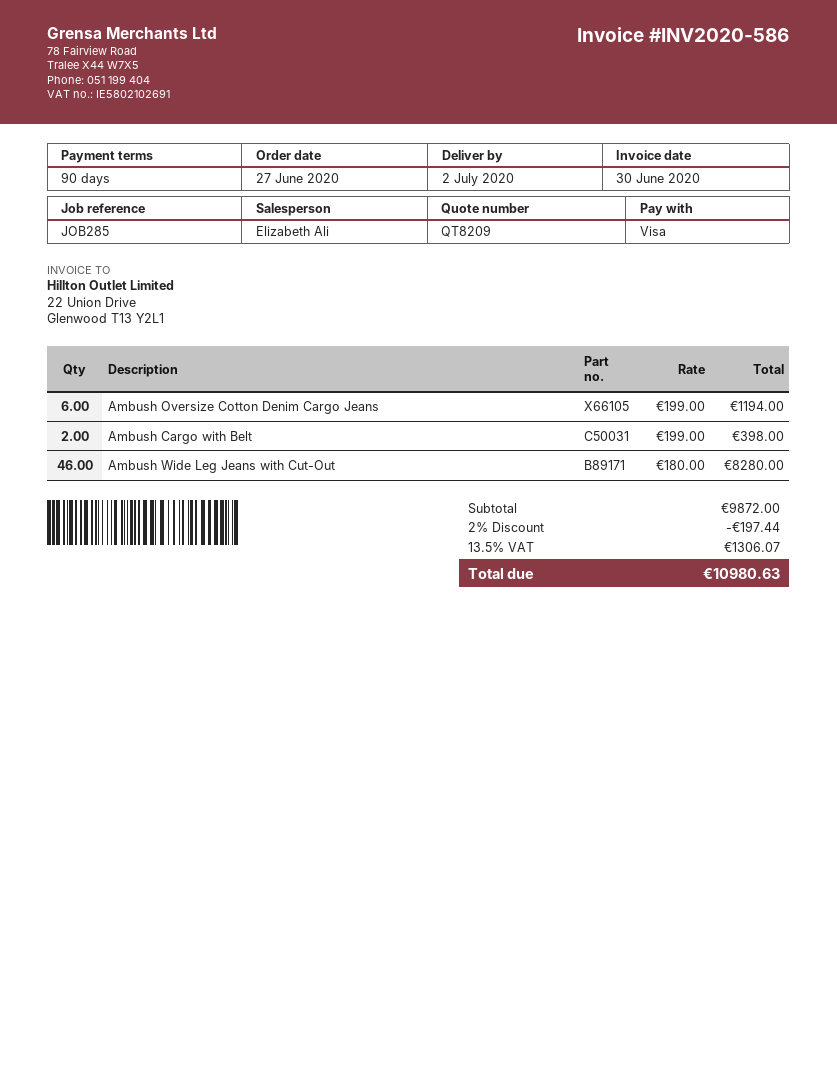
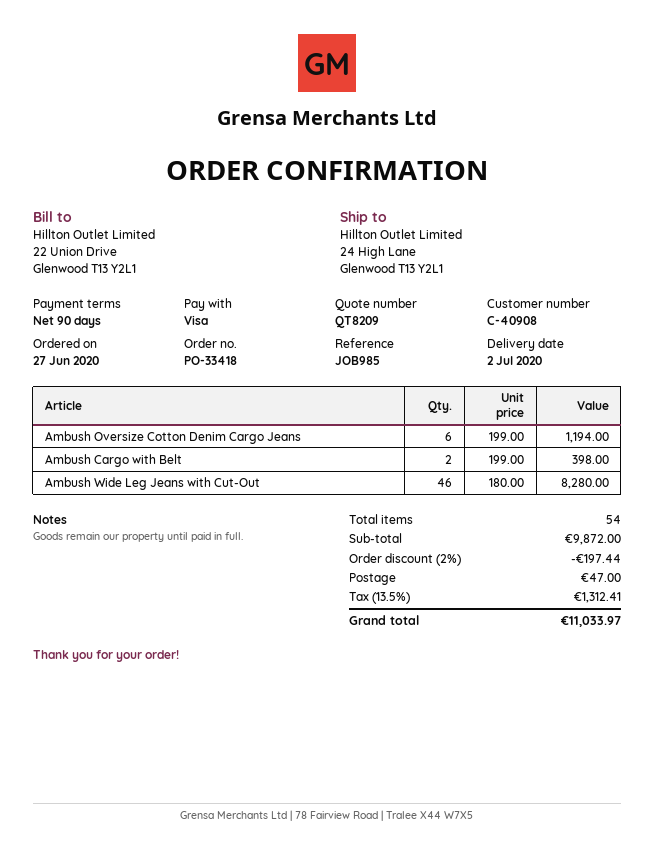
reference: JOB285 -> JOB985
shipping: none -> 47.00
tax: 13.5% = 1306.07 -> 13.5% = 1312.41
total: 10980.63 -> 11033.97

